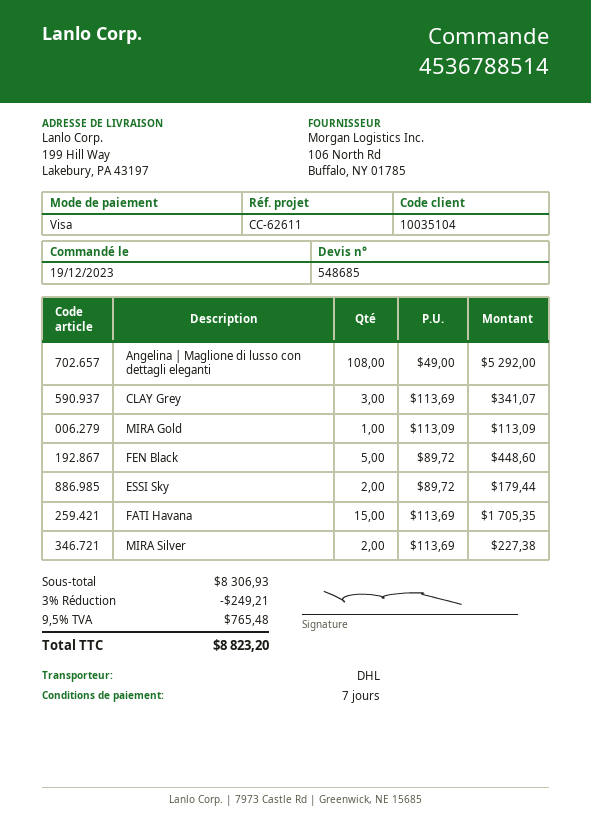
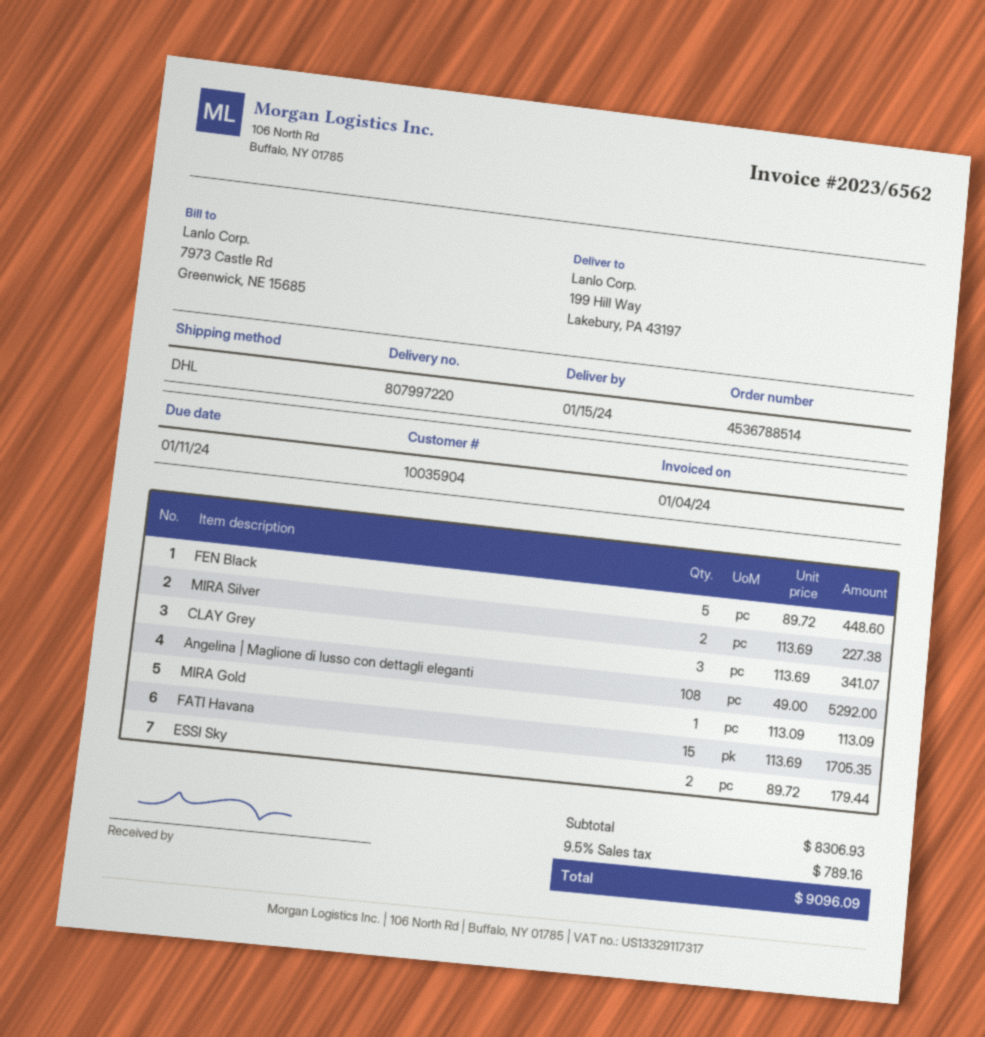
customer number: 10035104 -> 10035904
discount: 3% = 249.21 -> none
tax: 9.5% = 765.48 -> 9.5% = 789.16
total: 8823.20 -> 9096.09

